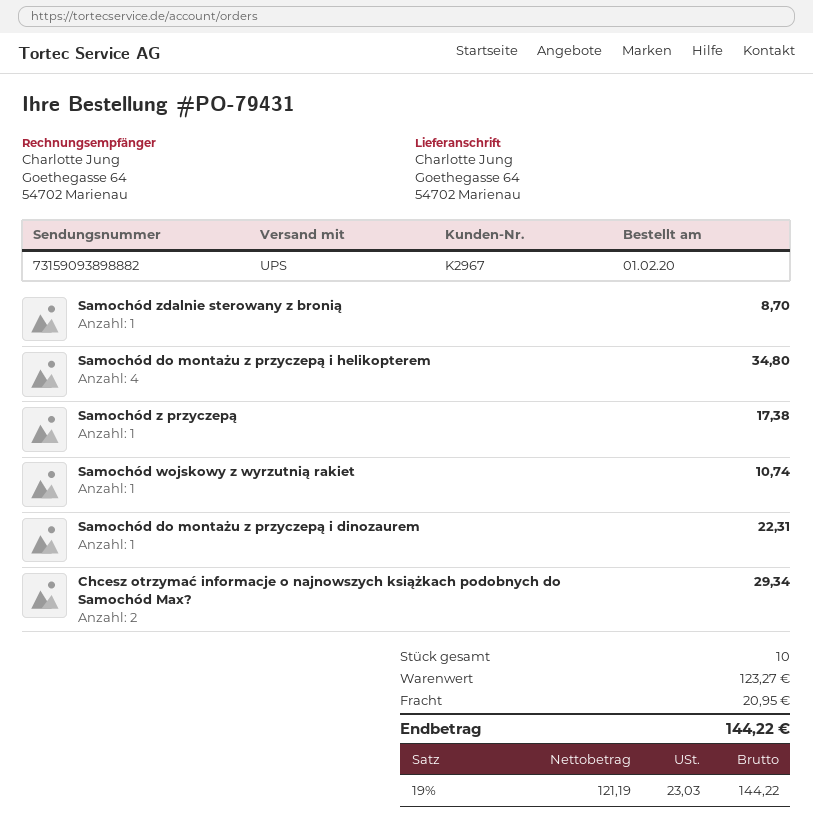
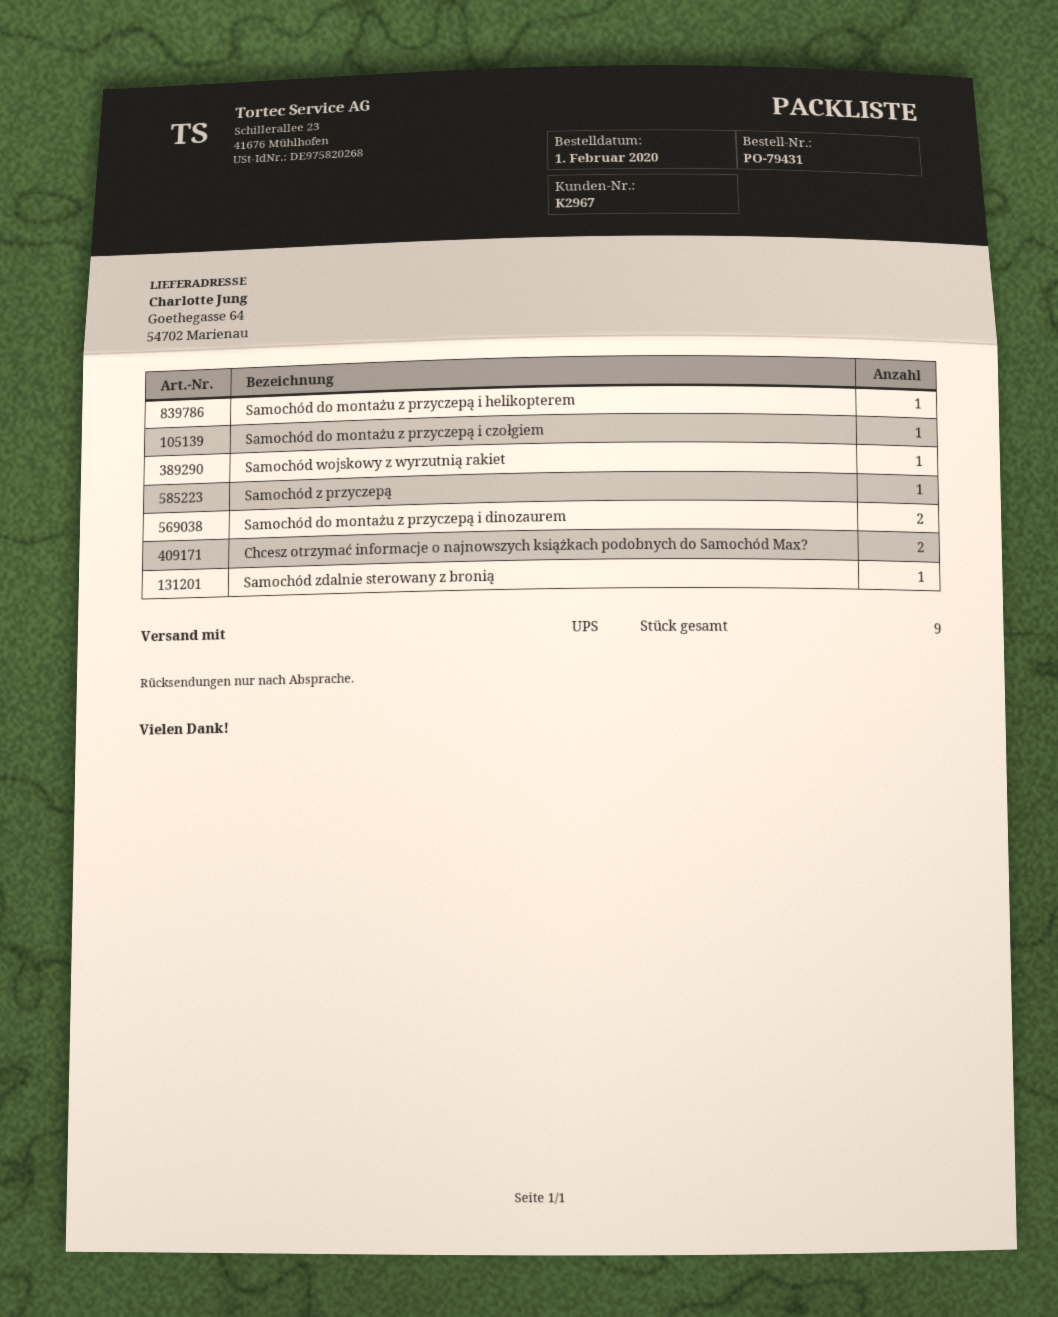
Samochód do montażu z przyczepą i helikopterem: 4 -> 1
Samochód do montażu z przyczepą i dinozaurem: 1 -> 2
Samochód do montażu z przyczepą i czołgiem: none -> 1
total quantity: 10 -> 9

